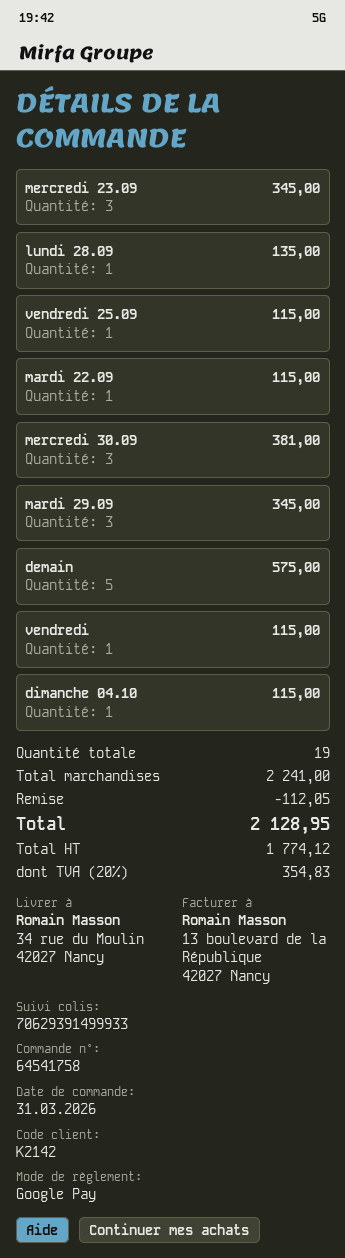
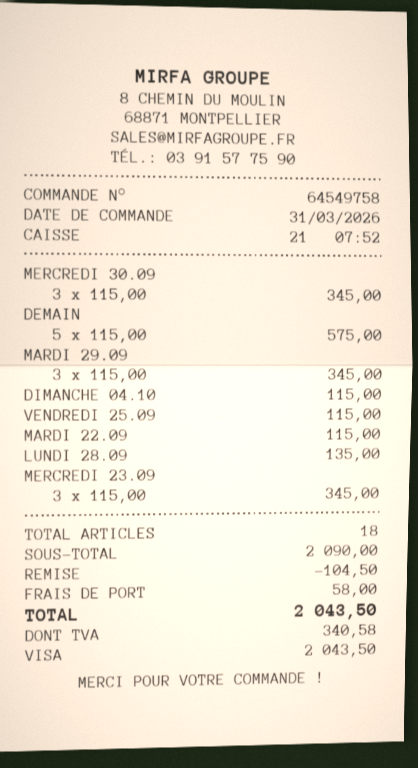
order number: 64541758 -> 64549758
payment method: Google Pay -> Visa
mercredi 30.09: 3 for 381.00 -> 3 for 345.00
vendredi: 1 for 115.00 -> none
total quantity: 19 -> 18
subtotal: 2241.00 -> 2090.00
discount: 112.05 -> 104.50
shipping: none -> 58.00
tax: 354.83 -> 340.58
total: 2128.95 -> 2043.50

